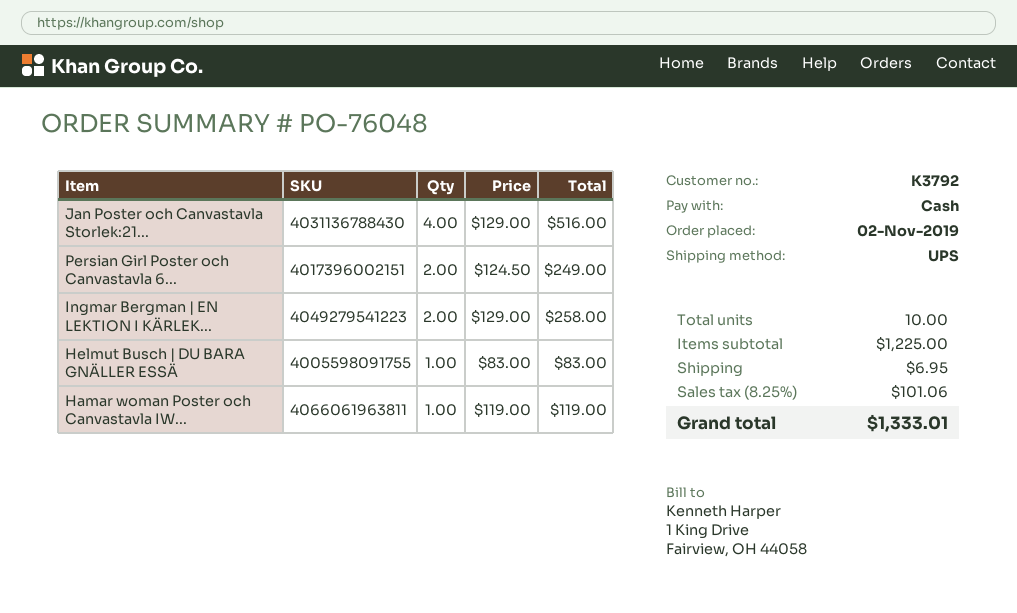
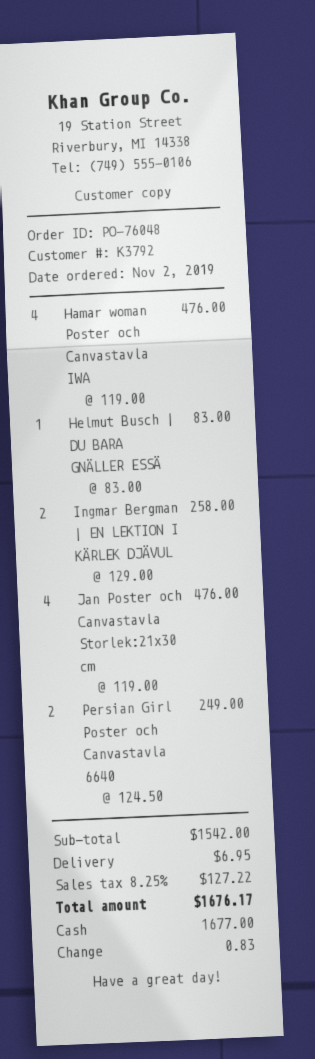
Jan Poster och Canvastavla Storlek:21...: 4 x 129.00 = 516.00 -> 4 x 119.00 = 476.00
Hamar woman Poster och Canvastavla IW...: 1 x 119.00 = 119.00 -> 4 x 119.00 = 476.00
subtotal: 1225.00 -> 1542.00
tax: 8.25% = 101.06 -> 8.25% = 127.22
total: 1333.01 -> 1676.17

